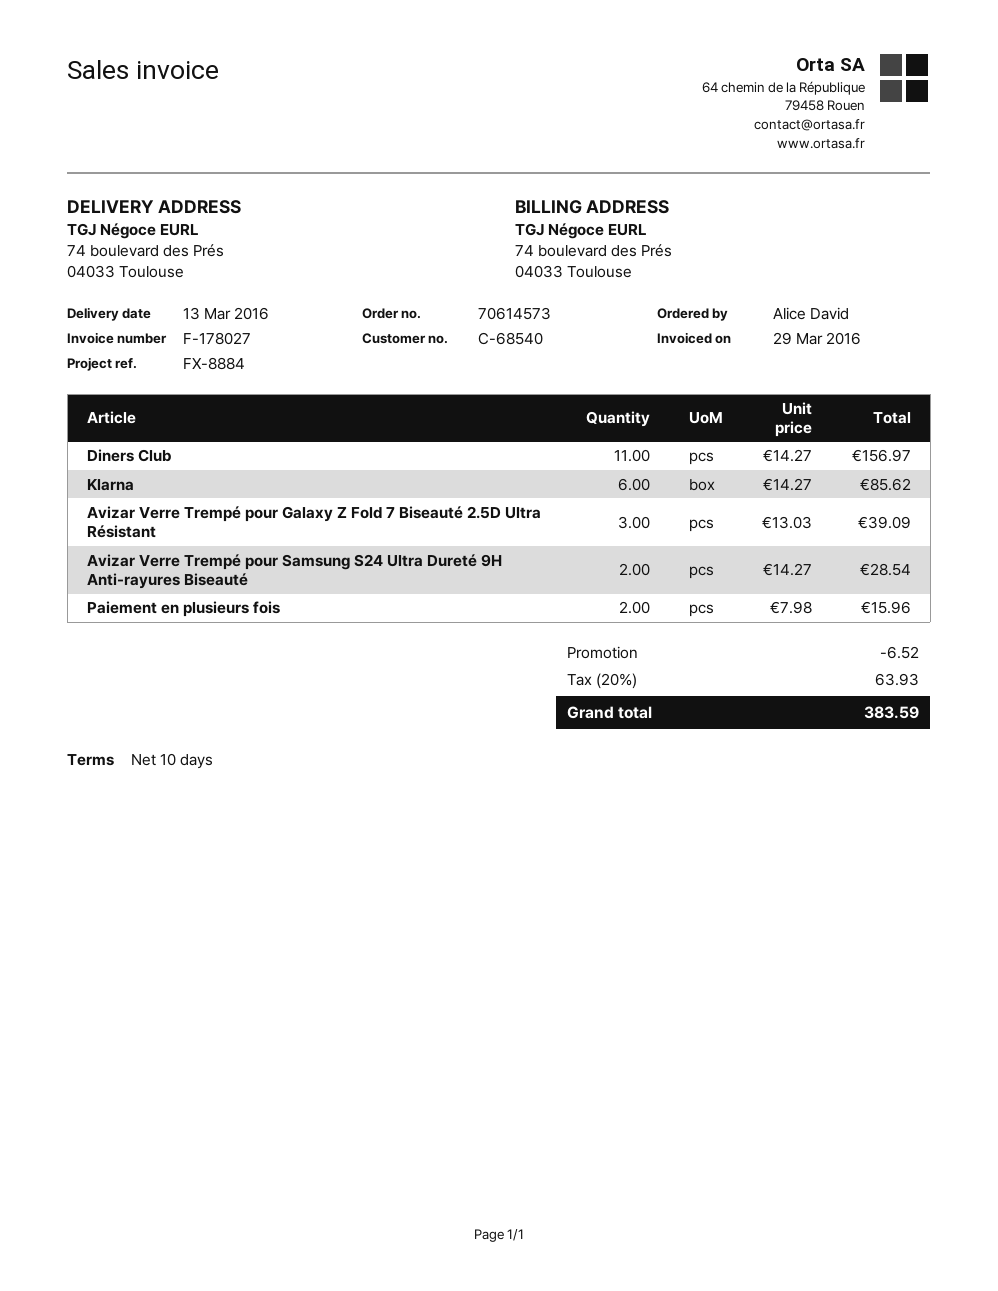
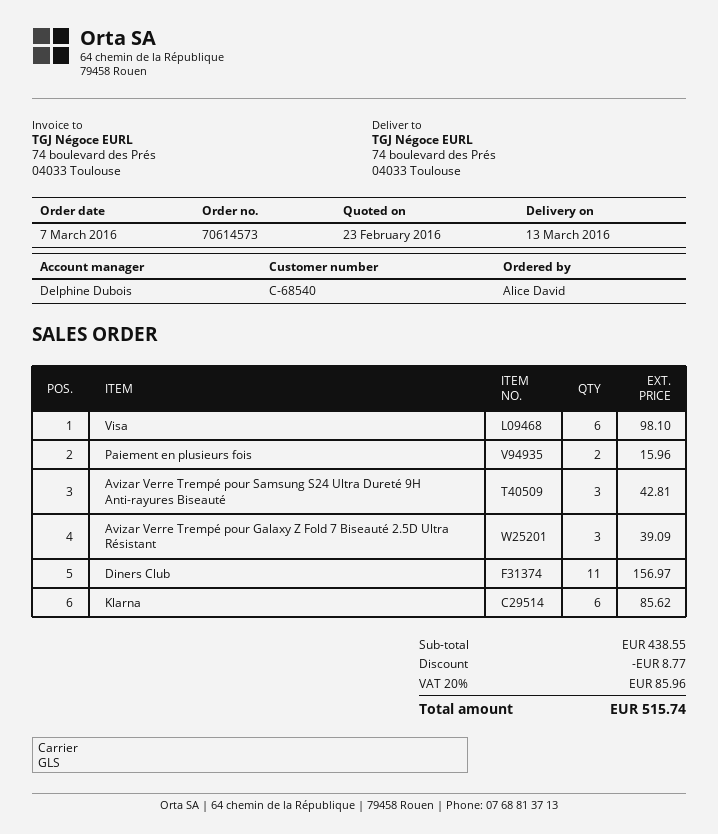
Avizar Verre Trempé pour Samsung S24 Ultra Dureté 9H Anti-rayures Biseauté: 2 for 28.54 -> 3 for 42.81
Visa: none -> 6 for 98.10
discount: 6.52 -> 8.77
tax: 20% = 63.93 -> 20% = 85.96
total: 383.59 -> 515.74

